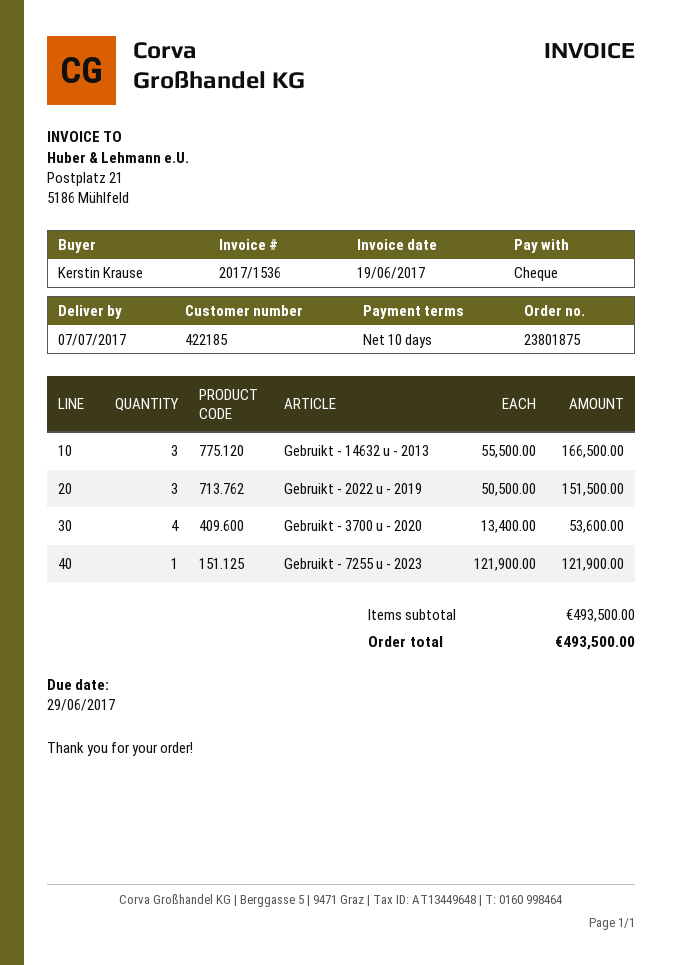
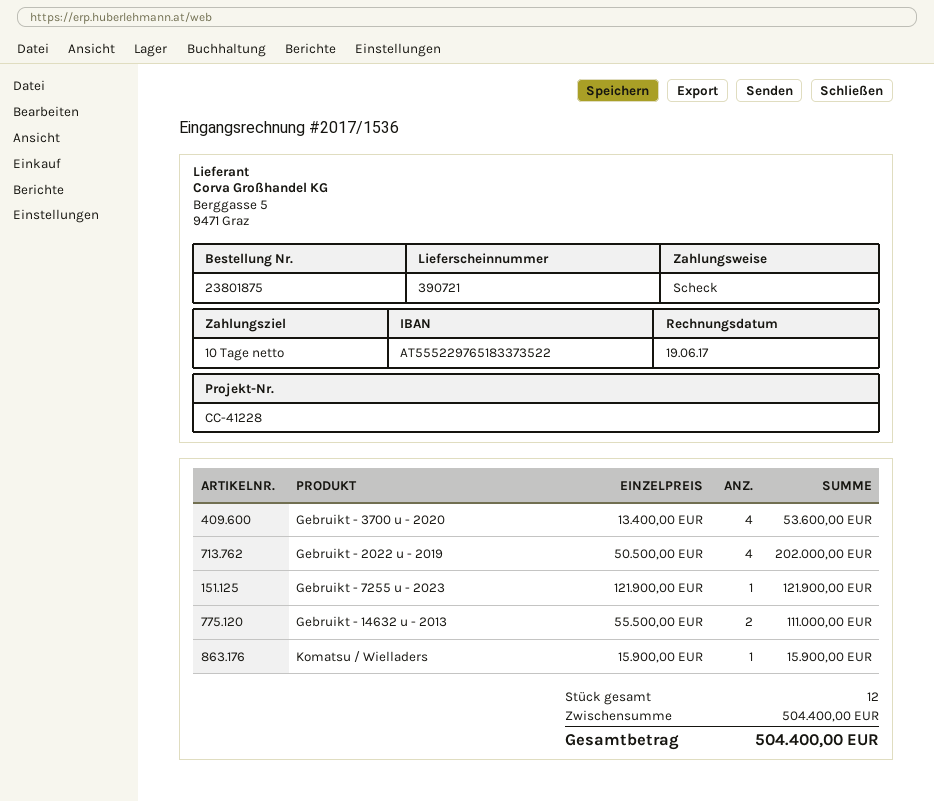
Gebruikt - 14632 u - 2013: 3 x 55500.00 = 166500.00 -> 2 x 55500.00 = 111000.00
Gebruikt - 2022 u - 2019: 3 x 50500.00 = 151500.00 -> 4 x 50500.00 = 202000.00
Komatsu / Wielladers: none -> 1 x 15900.00 = 15900.00
subtotal: 493500.00 -> 504400.00
total: 493500.00 -> 504400.00

